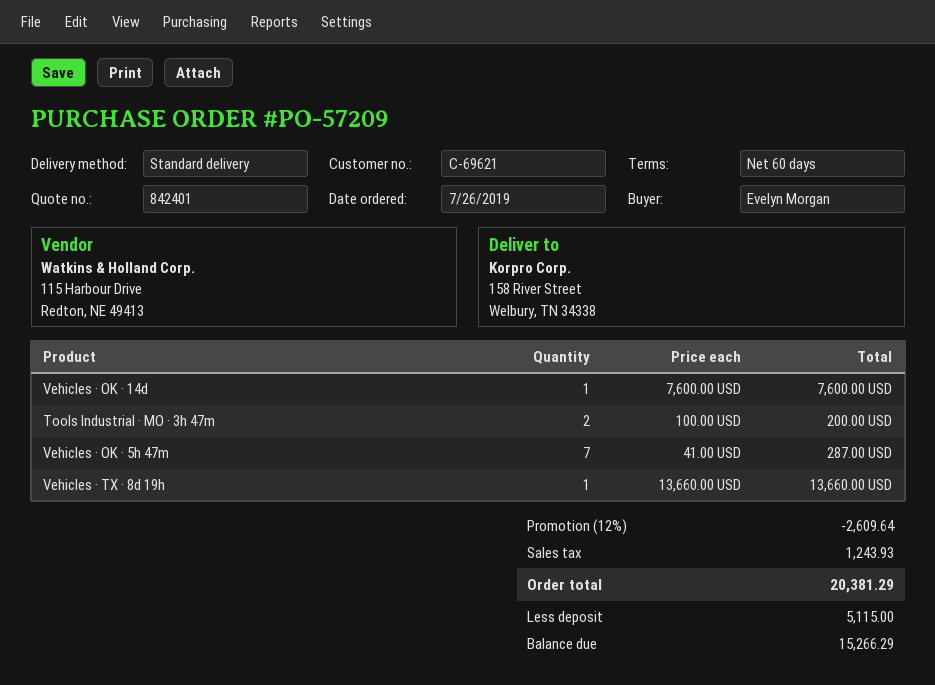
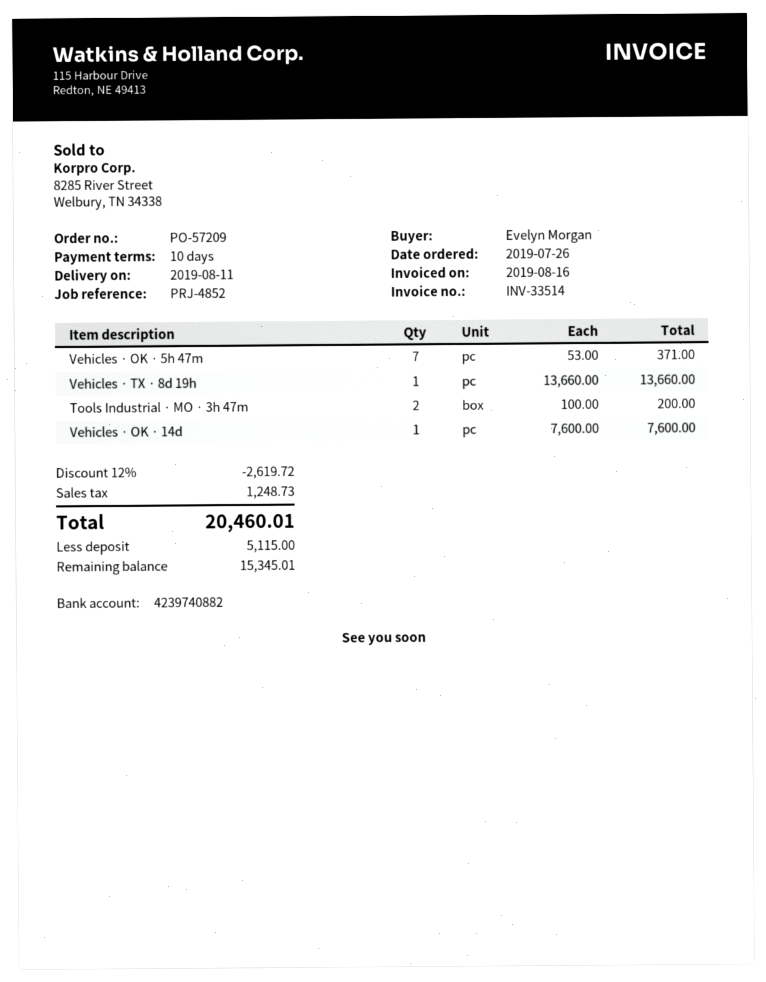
payment terms: 60 days -> 10 days
Vehicles · OK · 5h 47m: 7 x 41.00 = 287.00 -> 7 x 53.00 = 371.00
discount: 12% = 2609.64 -> 12% = 2619.72
tax: 1243.93 -> 1248.73
total: 20381.29 -> 20460.01
balance: 15266.29 -> 15345.01

